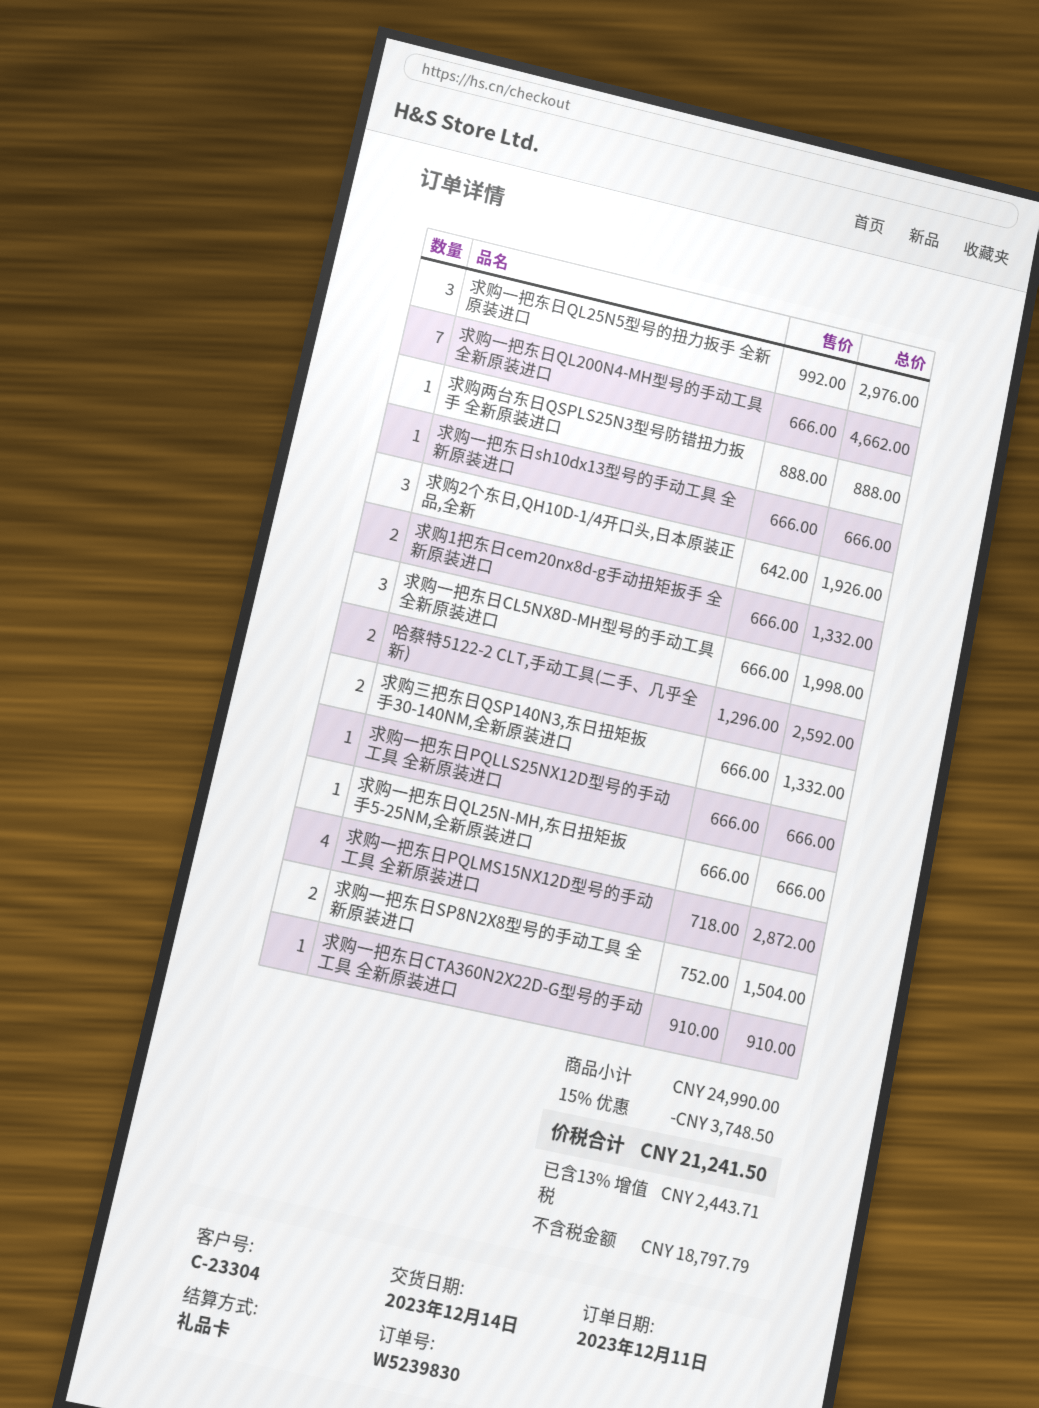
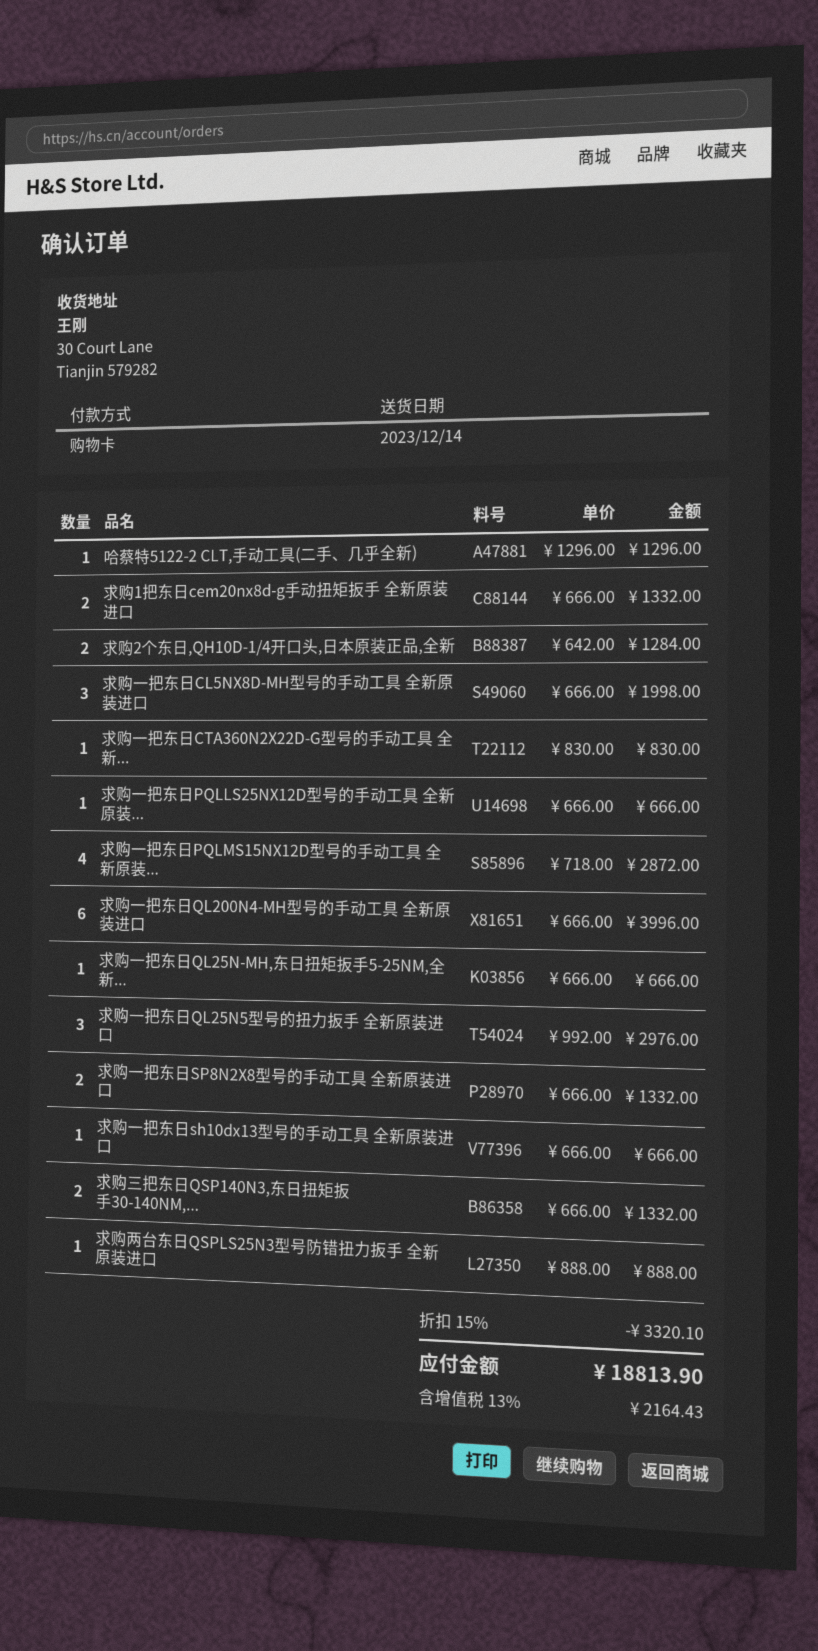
求购一把东日QL200N4-MH型号的手动工具 全新原装进口: 7 x 666.00 = 4662.00 -> 6 x 666.00 = 3996.00
求购2个东日,QH10D-1/4开口头,日本原装正品,全新: 3 x 642.00 = 1926.00 -> 2 x 642.00 = 1284.00
哈蔡特5122-2 CLT,手动工具(二手、几乎全新): 2 x 1296.00 = 2592.00 -> 1 x 1296.00 = 1296.00
求购一把东日SP8N2X8型号的手动工具 全新原装进口: 2 x 752.00 = 1504.00 -> 2 x 666.00 = 1332.00
求购一把东日CTA360N2X22D-G型号的手动工具 全新原装进口: 1 x 910.00 = 910.00 -> 1 x 830.00 = 830.00
discount: 15% = 3748.50 -> 15% = 3320.10
tax: 13% = 2443.71 -> 13% = 2164.43
total: 21241.50 -> 18813.90

